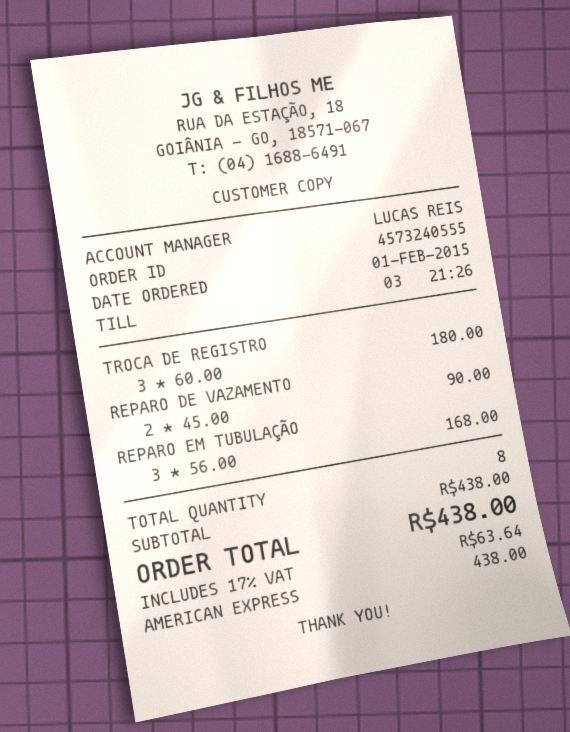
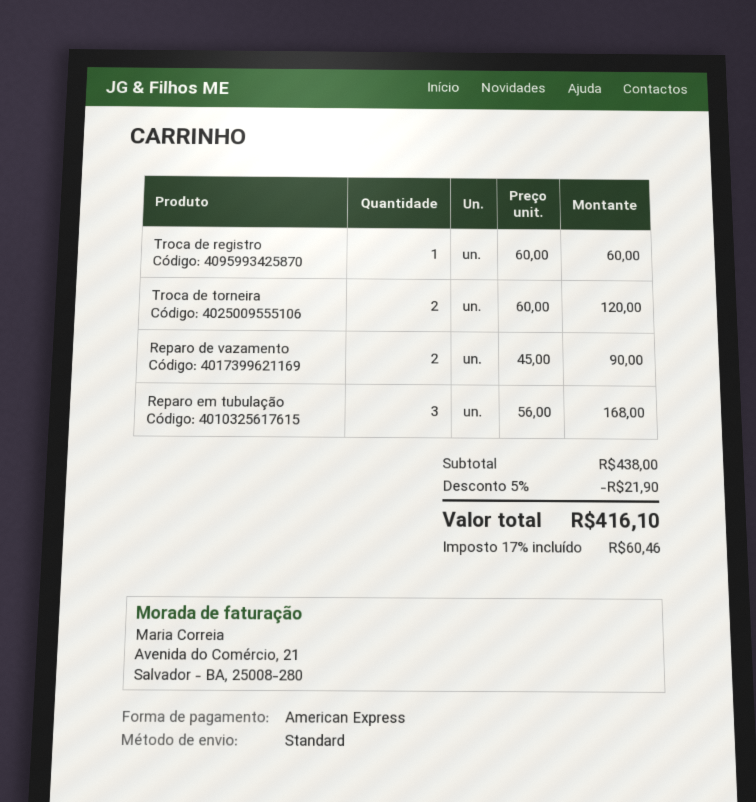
TROCA DE REGISTRO: 3 x 60.00 = 180.00 -> 1 x 60.00 = 60.00
Troca de torneira: none -> 2 x 60.00 = 120.00
discount: none -> 5% = 21.90
tax: 17% = 63.64 -> 17% = 60.46
total: 438.00 -> 416.10

